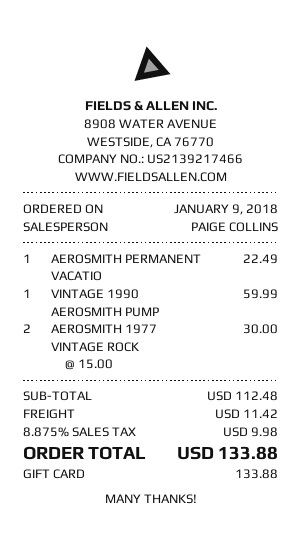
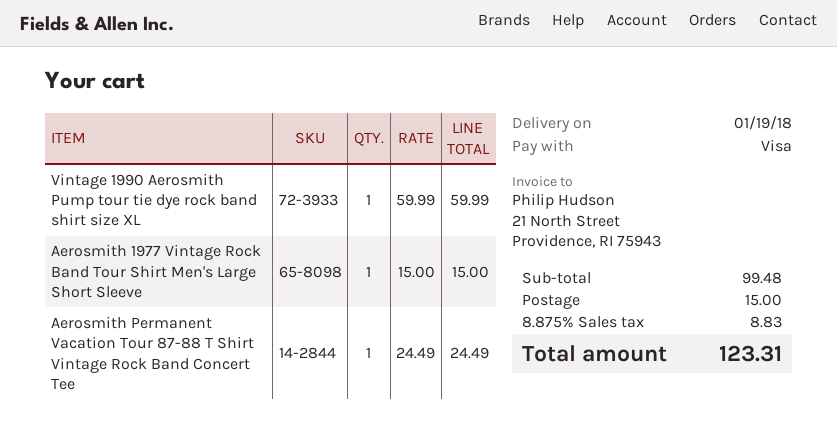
payment method: gift card -> Visa
AEROSMITH PERMANENT VACATIO: 1 x 22.49 = 22.49 -> 1 x 24.49 = 24.49
AEROSMITH 1977 VINTAGE ROCK: 2 x 15.00 = 30.00 -> 1 x 15.00 = 15.00
subtotal: 112.48 -> 99.48
shipping: 11.42 -> 15.00
tax: 8.875% = 9.98 -> 8.875% = 8.83
total: 133.88 -> 123.31

